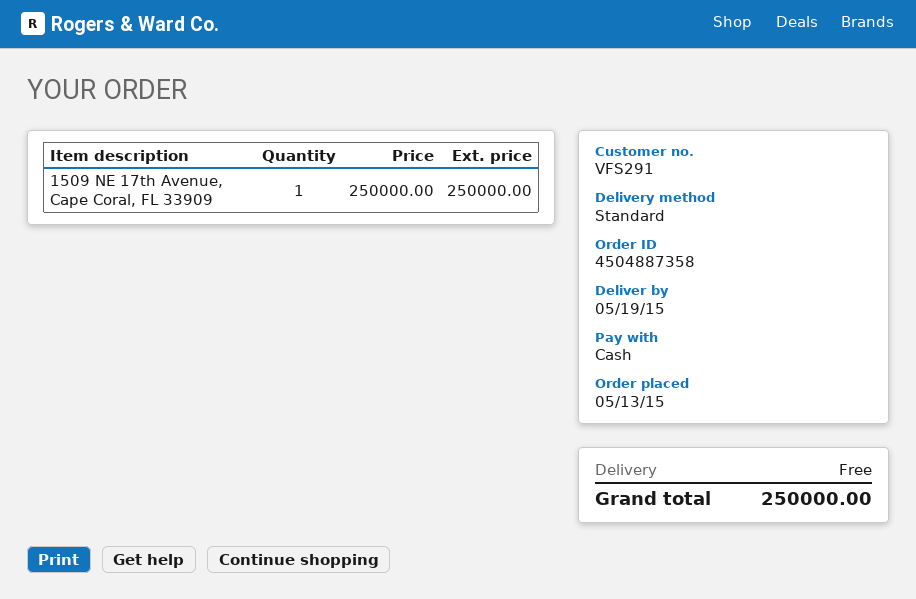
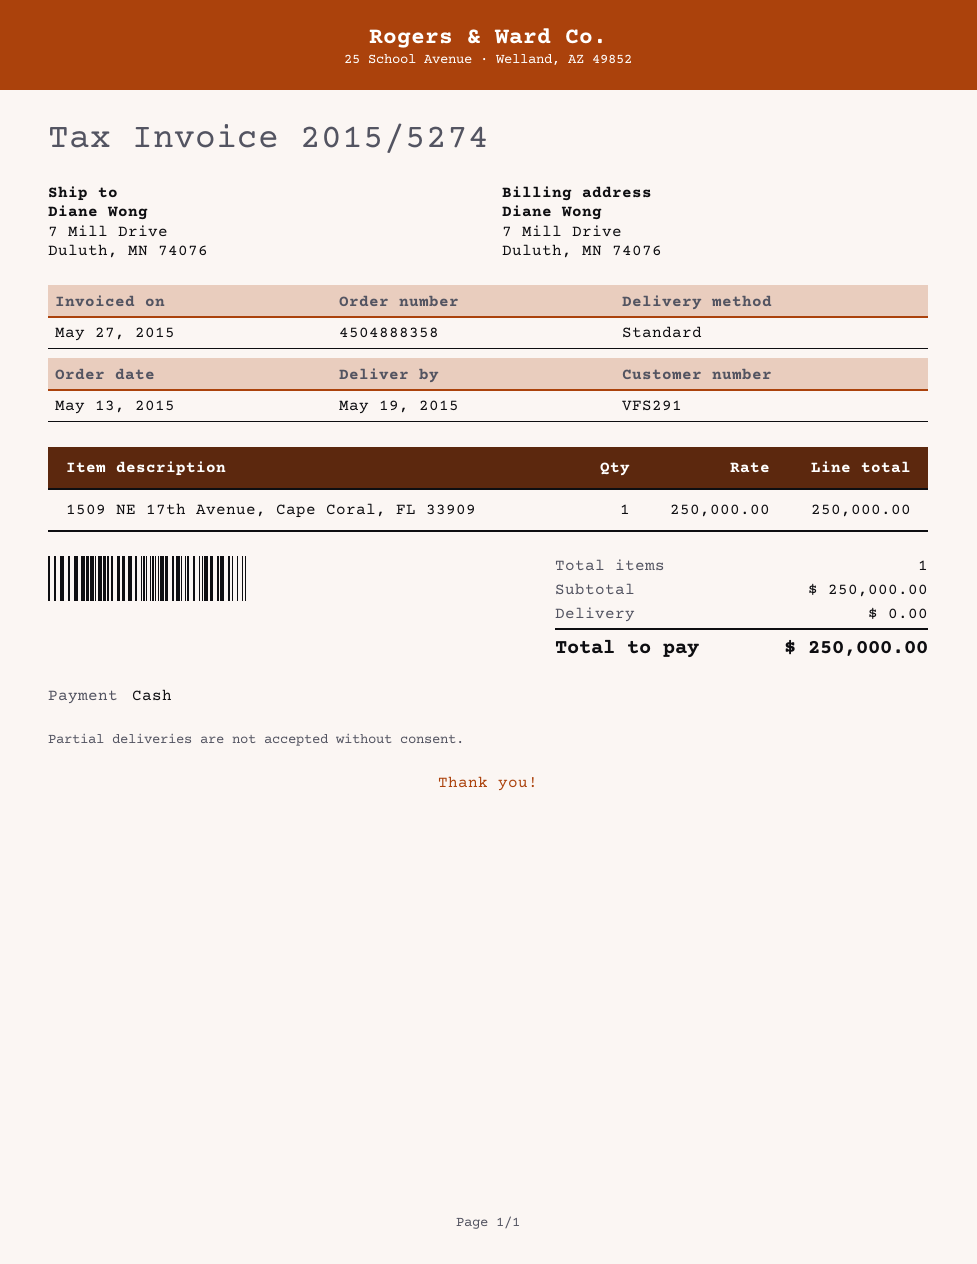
order number: 4504887358 -> 4504888358

